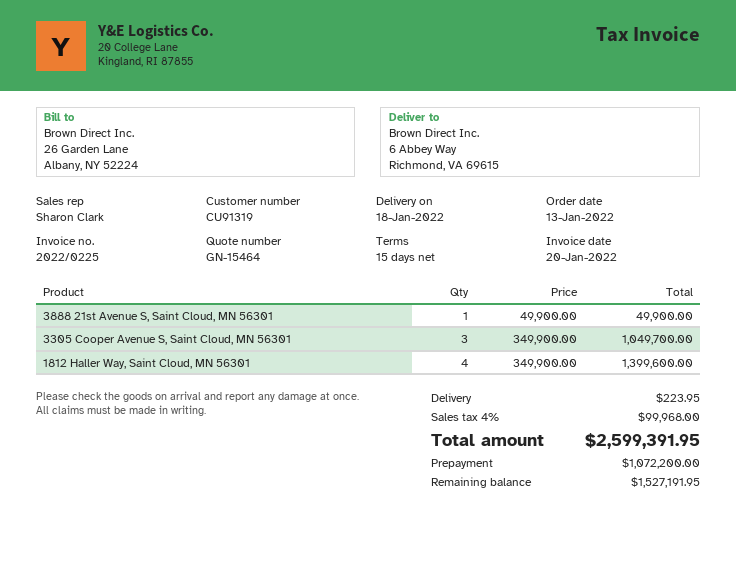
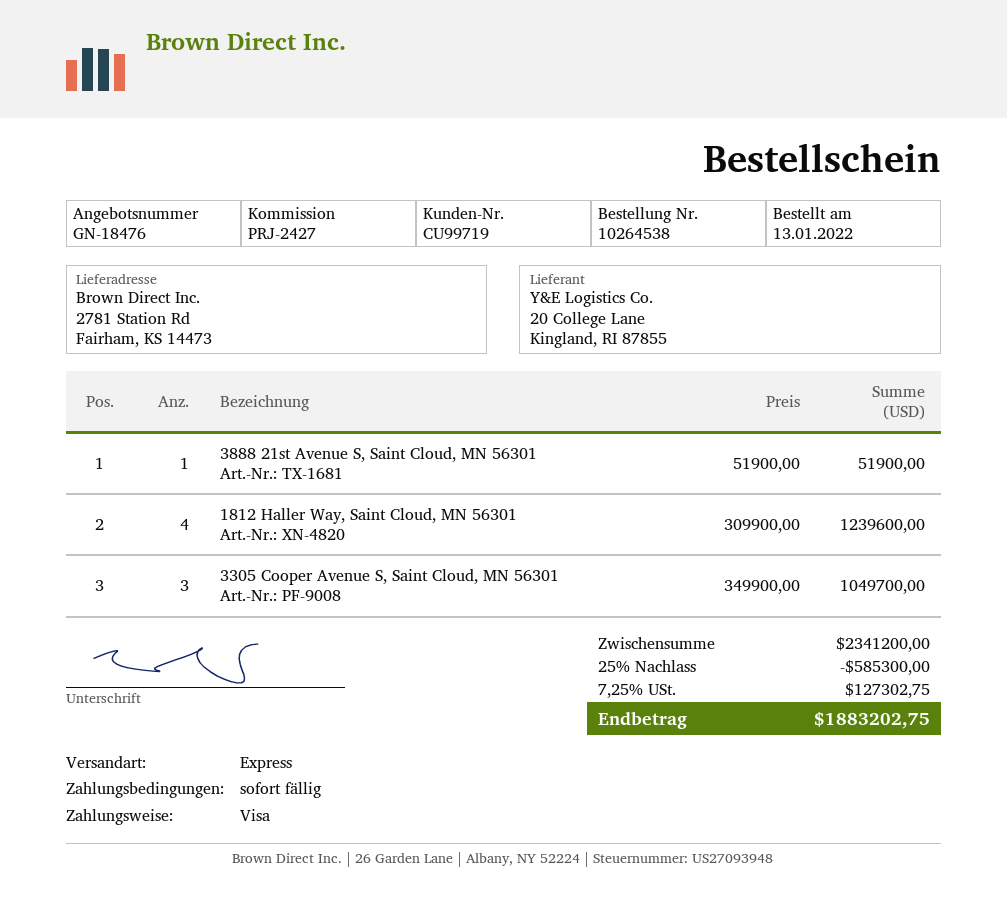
quote number: GN-15464 -> GN-18476
payment terms: 15 days -> on receipt
customer number: CU91319 -> CU99719
ship to: 6 Abbey Way, Richmond, VA 69615 -> 2781 Station Rd, Fairham, KS 14473
3888 21st Avenue S, Saint Cloud, MN 56301: 1 x 49900.00 = 49900.00 -> 1 x 51900.00 = 51900.00
1812 Haller Way, Saint Cloud, MN 56301: 4 x 349900.00 = 1399600.00 -> 4 x 309900.00 = 1239600.00
discount: none -> 25% = 585300.00
shipping: 223.95 -> none
tax: 4% = 99968.00 -> 7.25% = 127302.75
total: 2599391.95 -> 1883202.75

